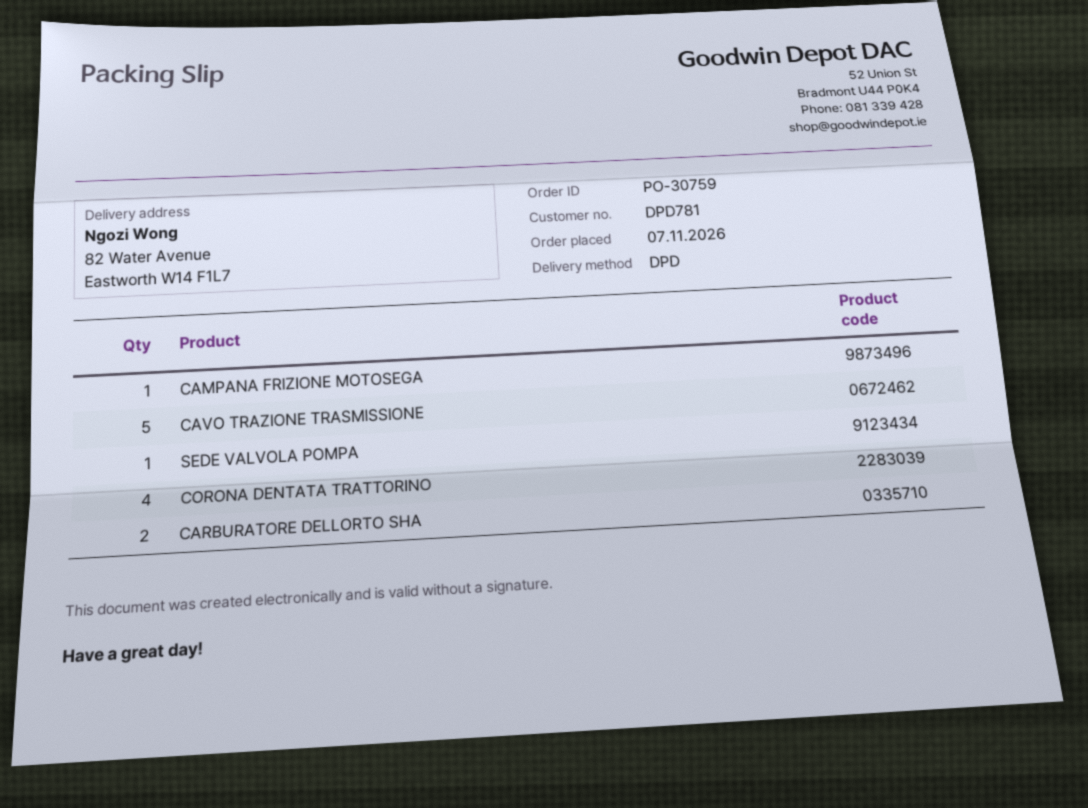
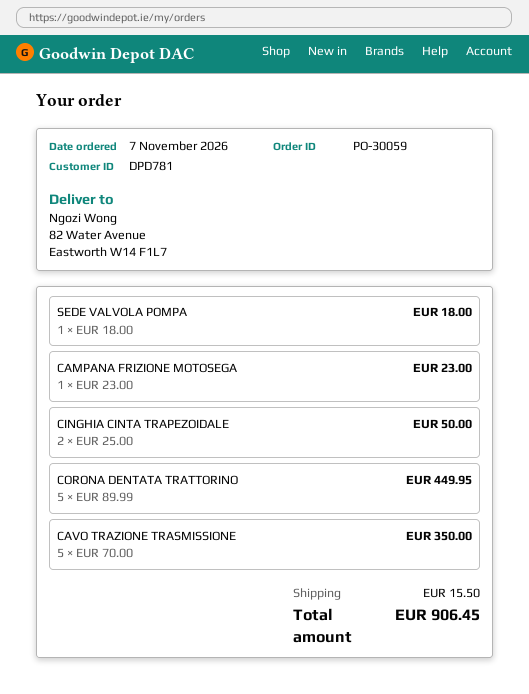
order number: PO-30759 -> PO-30059
CORONA DENTATA TRATTORINO: 4 -> 5
CARBURATORE DELLORTO SHA: 2 -> none
CINGHIA CINTA TRAPEZOIDALE: none -> 2

